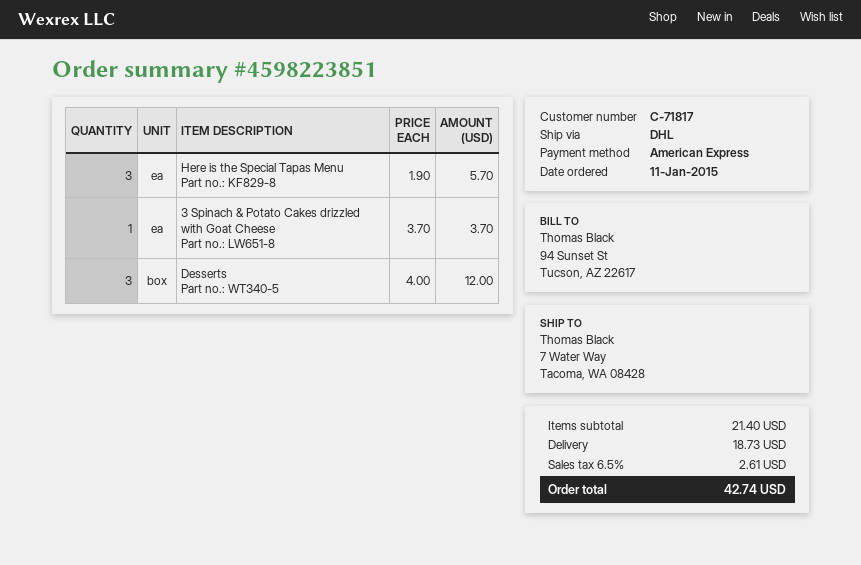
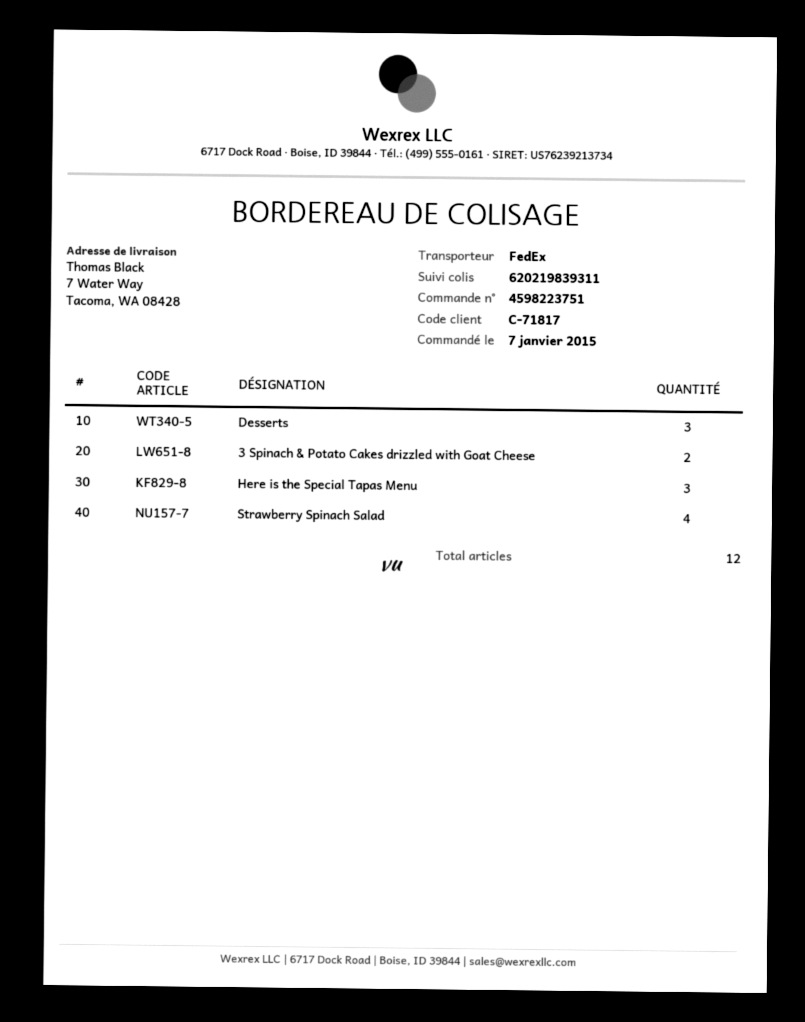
order number: 4598223851 -> 4598223751
order date: 2015-01-11 -> 2015-01-07
shipping method: DHL -> FedEx
3 Spinach & Potato Cakes drizzled with Goat Cheese: 1 -> 2
Strawberry Spinach Salad: none -> 4

